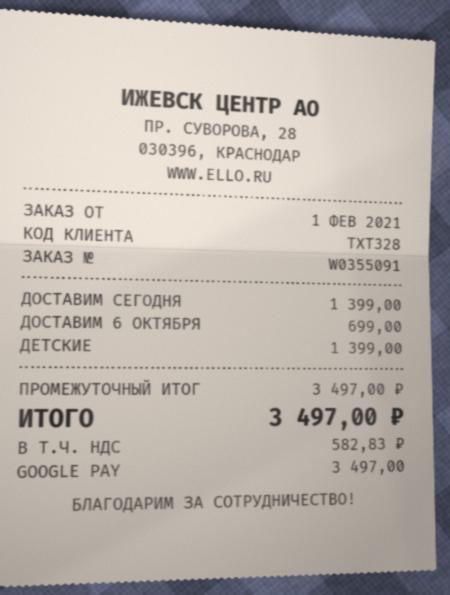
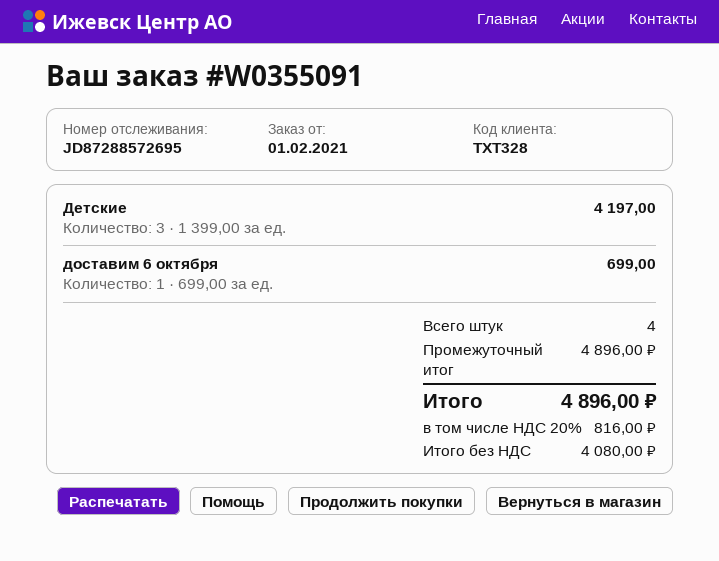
ДОСТАВИМ СЕГОДНЯ: 1 x 1399.00 = 1399.00 -> none
ДЕТСКИЕ: 1 x 1399.00 = 1399.00 -> 3 x 1399.00 = 4197.00
subtotal: 3497.00 -> 4896.00
tax: 582.83 -> 816.00
total: 3497.00 -> 4896.00

